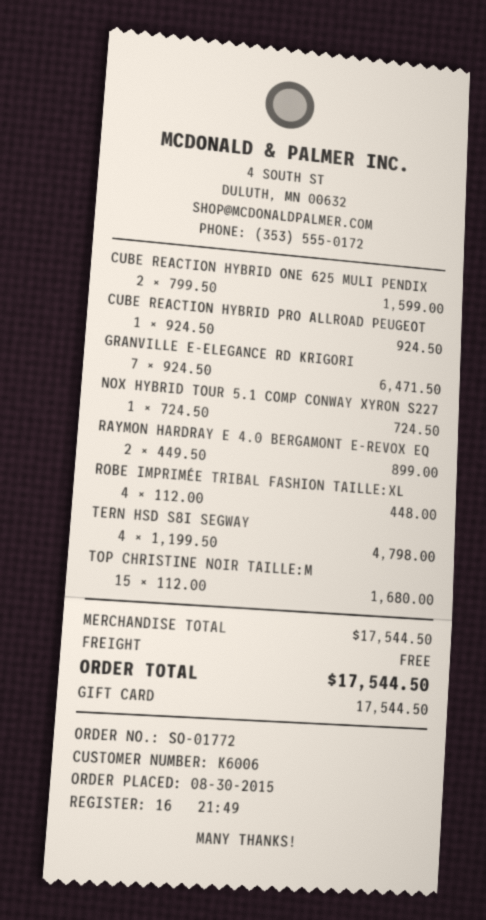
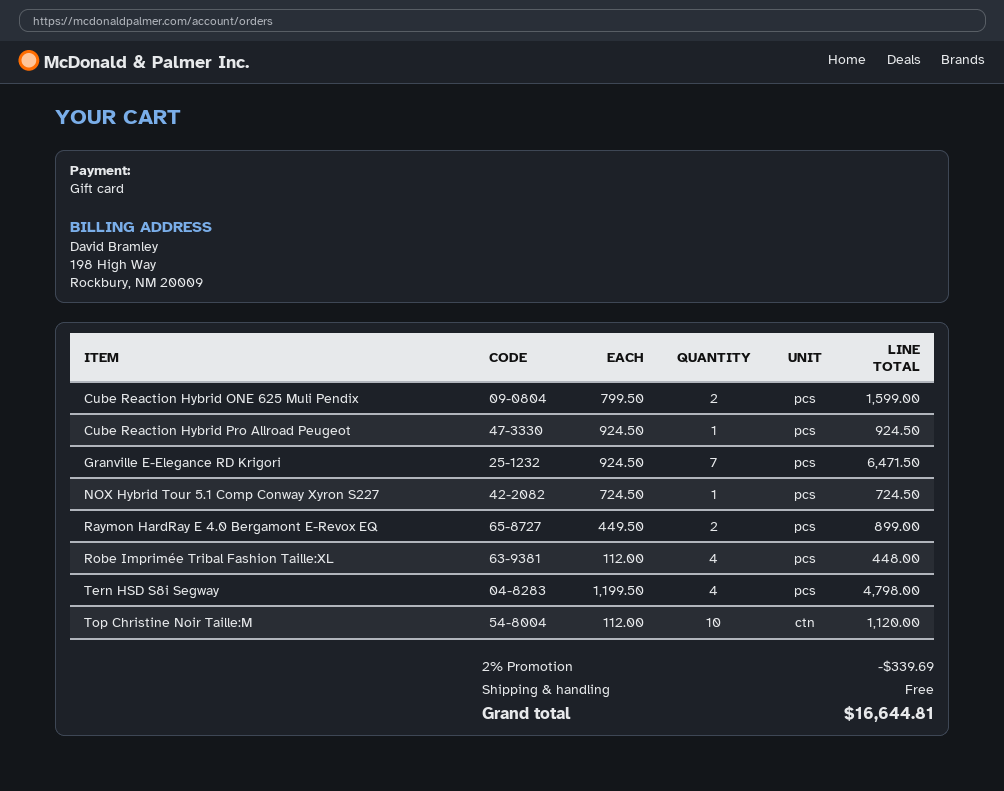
TOP CHRISTINE NOIR TAILLE:M: 15 x 112.00 = 1680.00 -> 10 x 112.00 = 1120.00
discount: none -> 2% = 339.69
total: 17544.50 -> 16644.81

